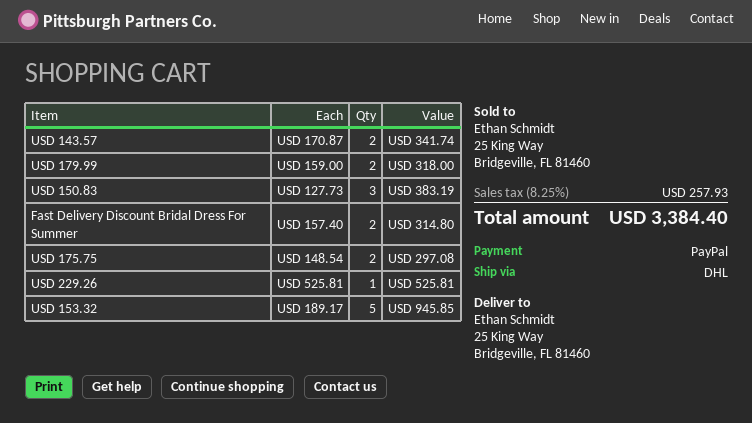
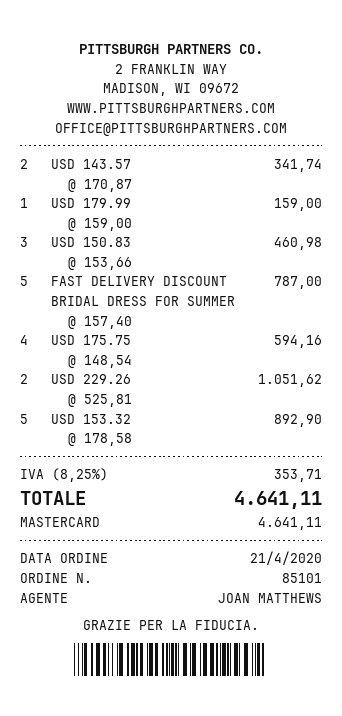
payment method: PayPal -> Mastercard
USD 179.99: 2 x 159.00 = 318.00 -> 1 x 159.00 = 159.00
USD 150.83: 3 x 127.73 = 383.19 -> 3 x 153.66 = 460.98
Fast Delivery Discount Bridal Dress For Summer: 2 x 157.40 = 314.80 -> 5 x 157.40 = 787.00
USD 175.75: 2 x 148.54 = 297.08 -> 4 x 148.54 = 594.16
USD 229.26: 1 x 525.81 = 525.81 -> 2 x 525.81 = 1051.62
USD 153.32: 5 x 189.17 = 945.85 -> 5 x 178.58 = 892.90
tax: 8.25% = 257.93 -> 8.25% = 353.71
total: 3384.40 -> 4641.11

